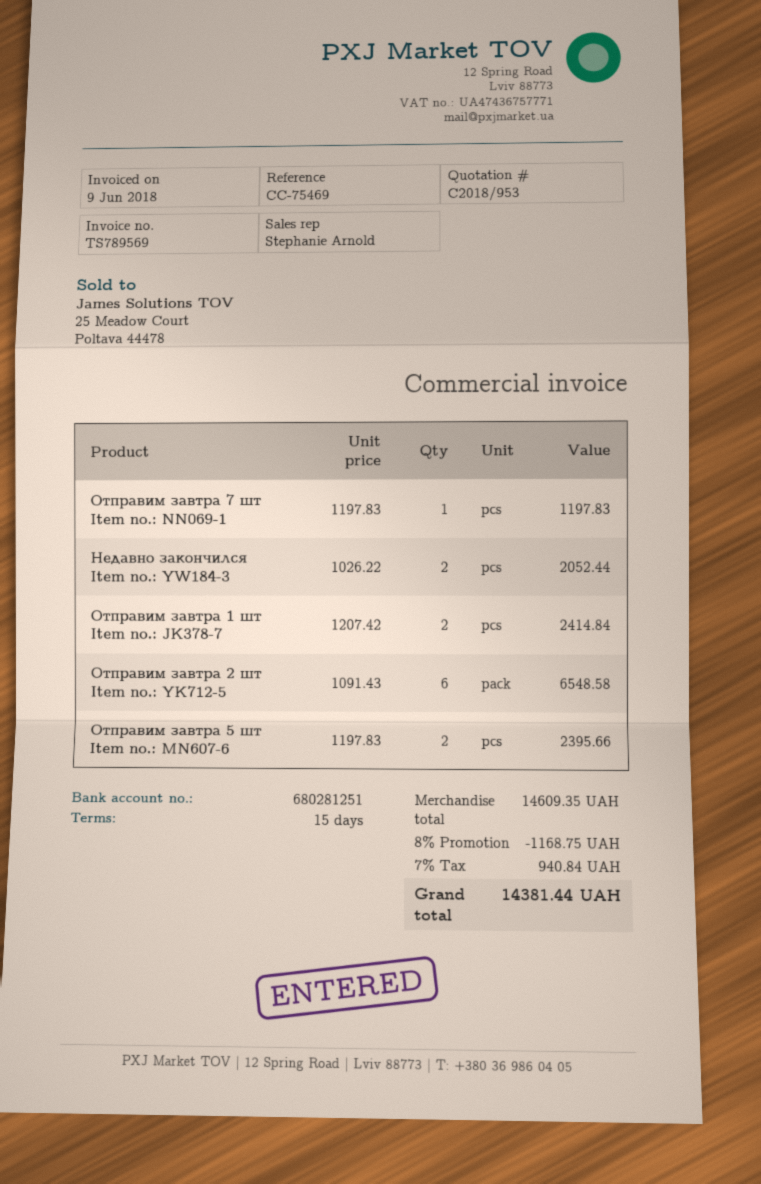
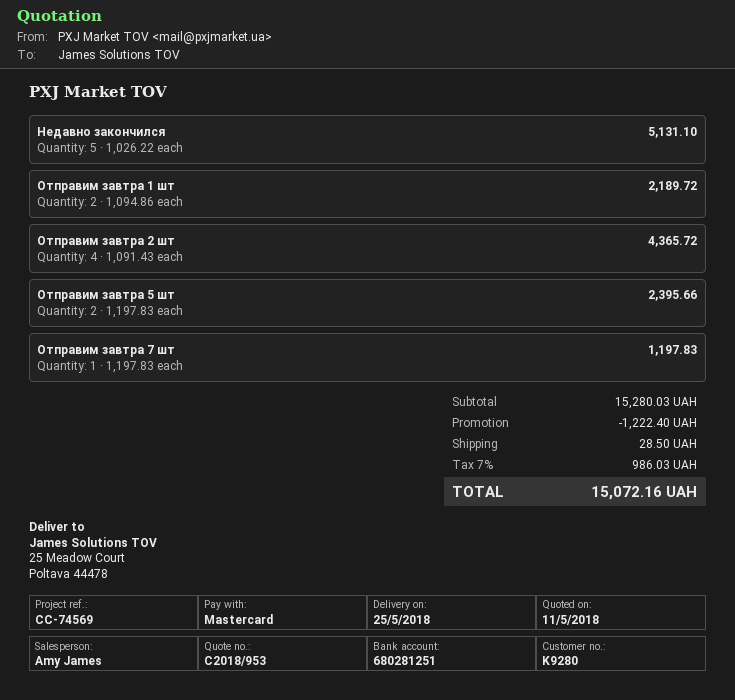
reference: CC-75469 -> CC-74569
sales rep: Stephanie Arnold -> Amy James
Недавно закончился: 2 x 1026.22 = 2052.44 -> 5 x 1026.22 = 5131.10
Отправим завтра 1 шт: 2 x 1207.42 = 2414.84 -> 2 x 1094.86 = 2189.72
Отправим завтра 2 шт: 6 x 1091.43 = 6548.58 -> 4 x 1091.43 = 4365.72
subtotal: 14609.35 -> 15280.03
discount: 1168.75 -> 1222.40
shipping: none -> 28.50
tax: 7% = 940.84 -> 7% = 986.03
total: 14381.44 -> 15072.16

